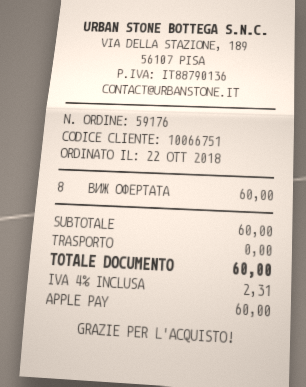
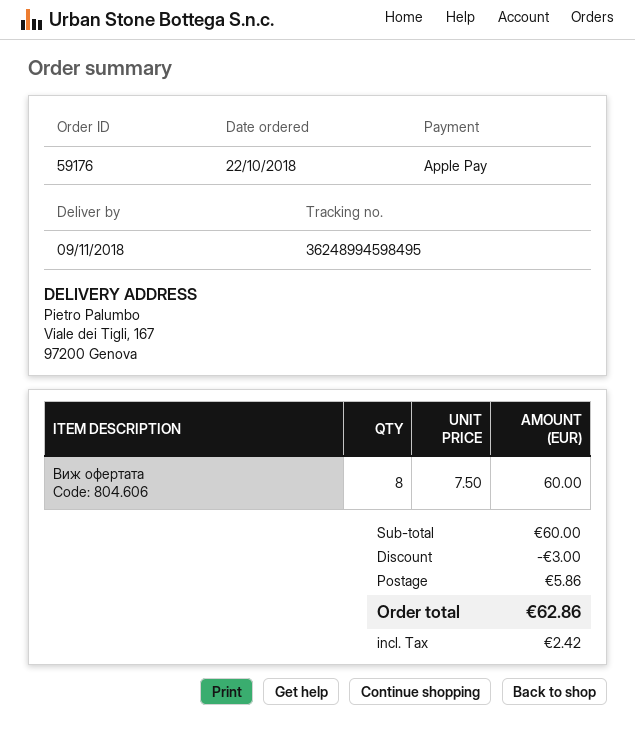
discount: none -> 3.00
shipping: 0.00 -> 5.86
tax: 2.31 -> 2.42
total: 60.00 -> 62.86

